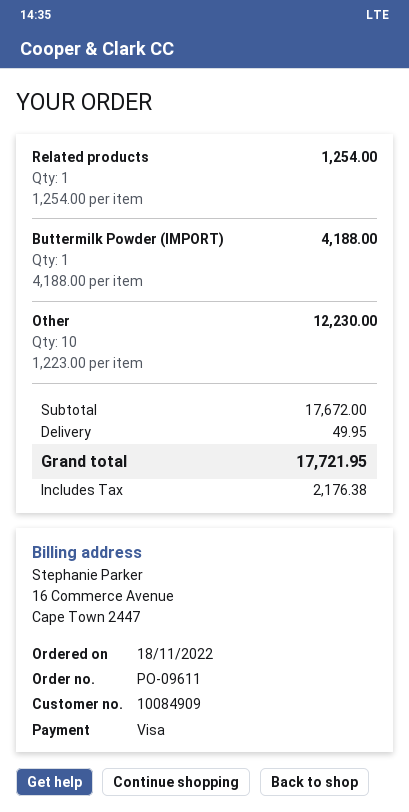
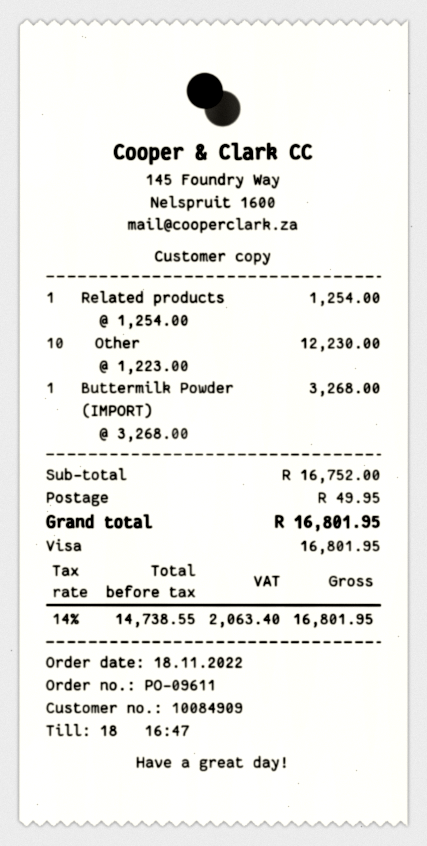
Buttermilk Powder (IMPORT): 1 x 4188.00 = 4188.00 -> 1 x 3268.00 = 3268.00
subtotal: 17672.00 -> 16752.00
tax: 2176.38 -> 2063.40
total: 17721.95 -> 16801.95

